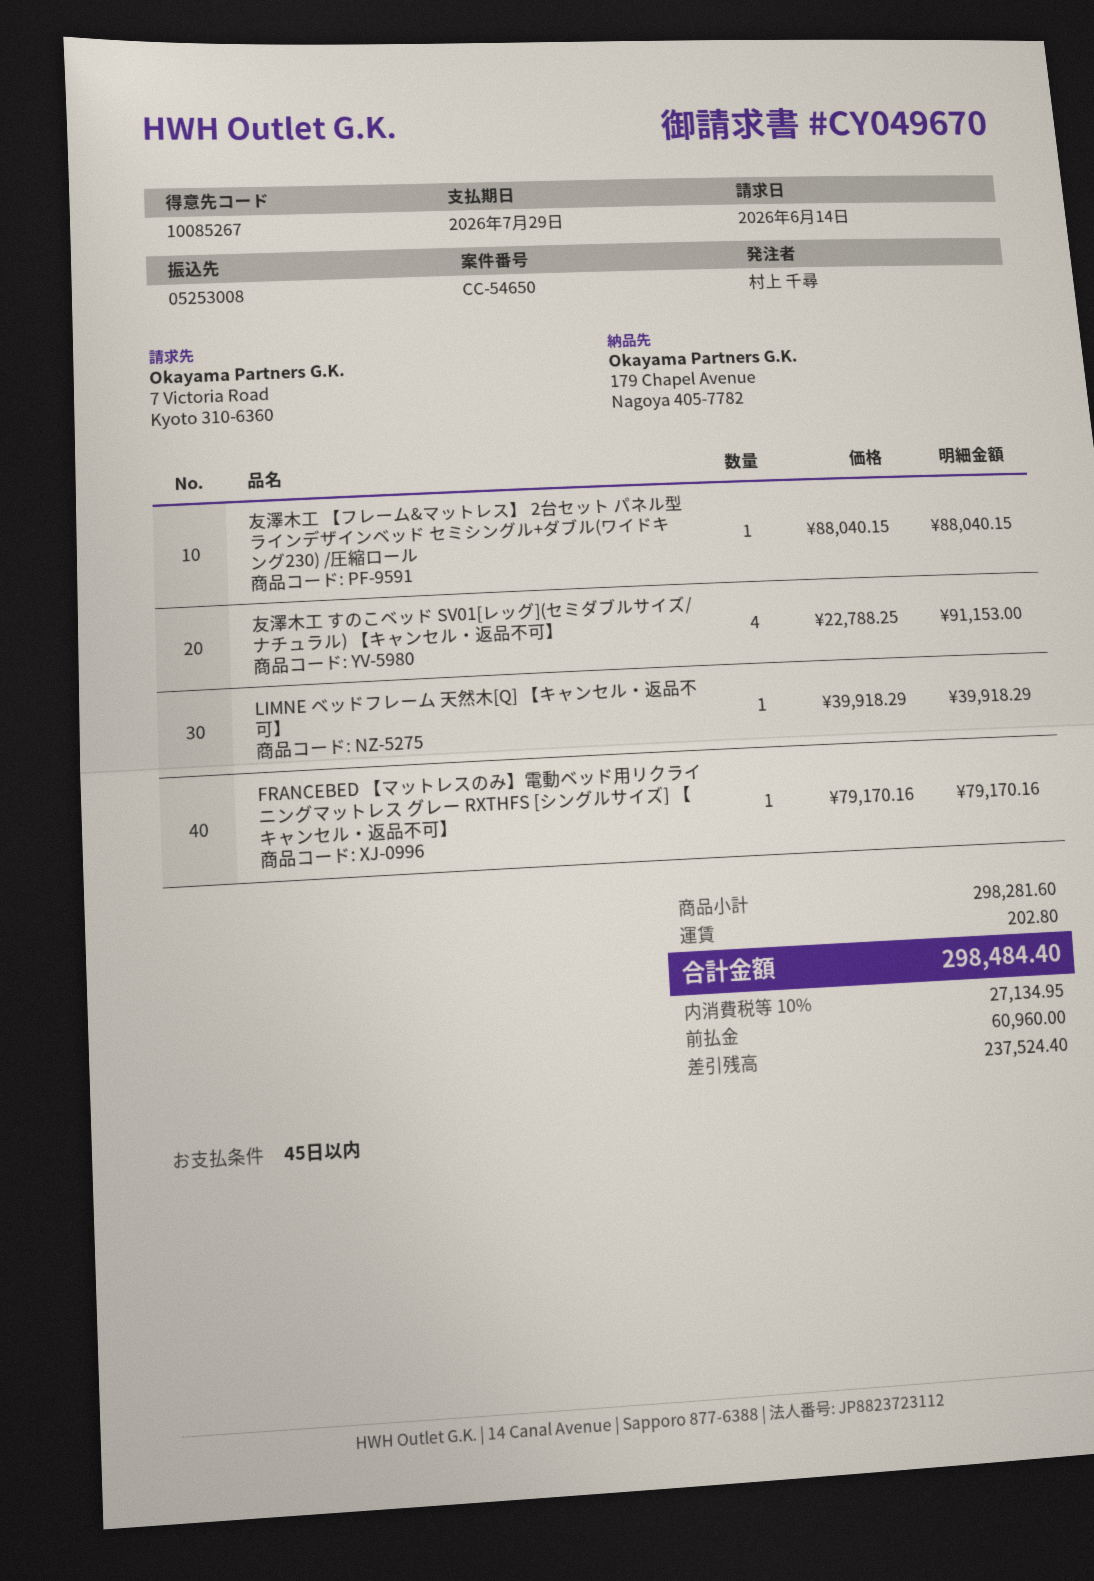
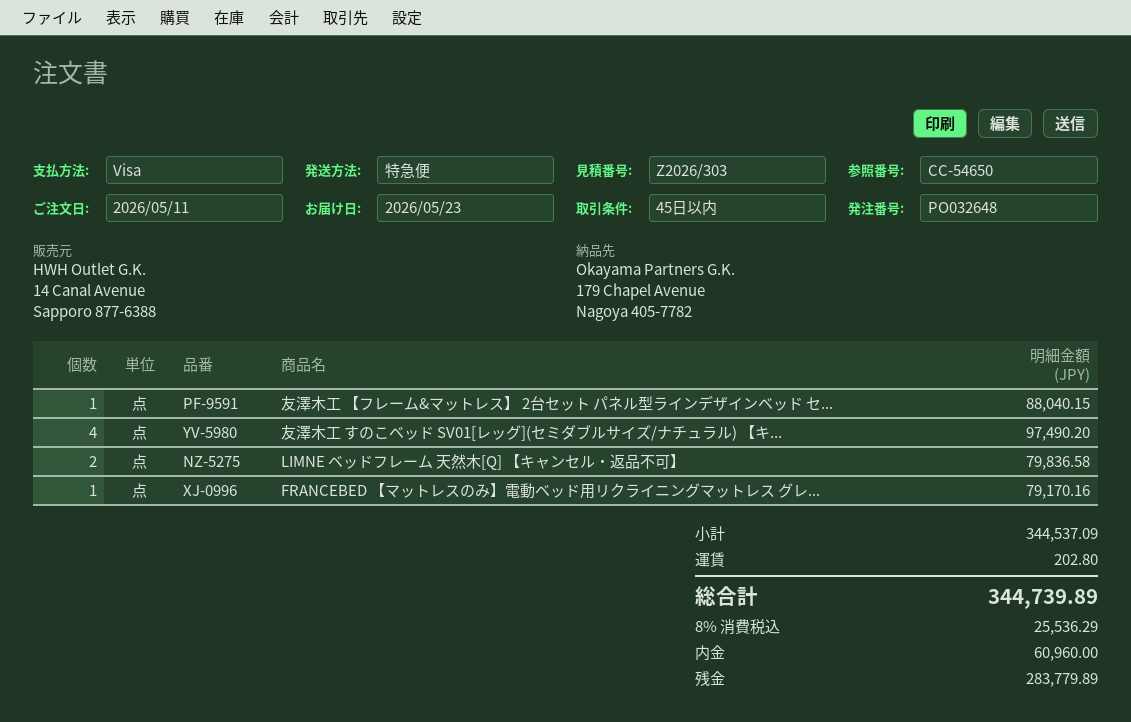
友澤木工 すのこベッド SV01[レッグ](セミダブルサイズ/ナチュラル) 【キャンセル・返品不可】: 4 for 91153.00 -> 4 for 97490.20
LIMNE ベッドフレーム 天然木[Q] 【キャンセル・返品不可】: 1 for 39918.29 -> 2 for 79836.58
subtotal: 298281.60 -> 344537.09
tax: 10% = 27134.95 -> 8% = 25536.29
total: 298484.40 -> 344739.89
balance: 237524.40 -> 283779.89

